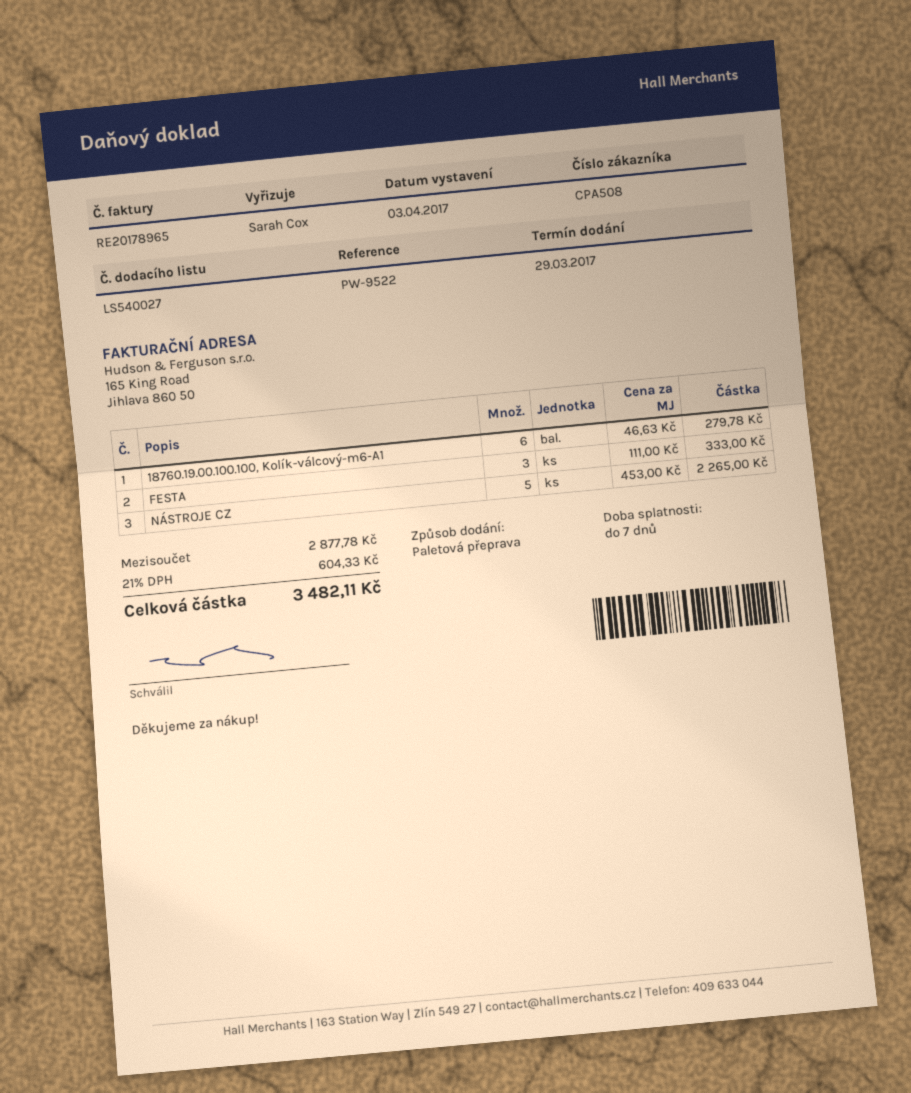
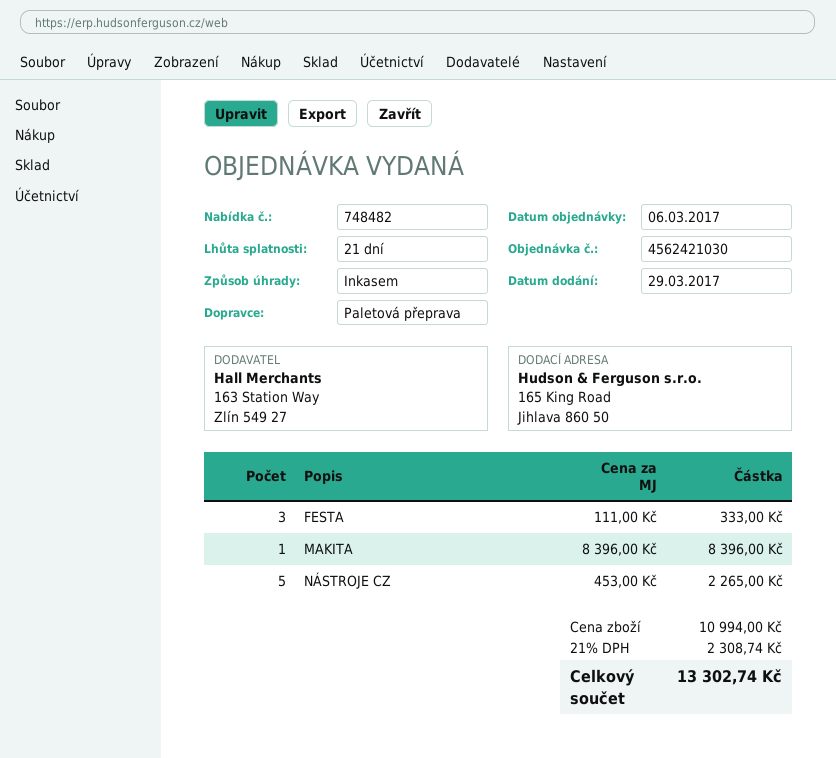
payment terms: 7 days -> 21 days
18760.19.00.100.100, Kolík-válcový-m6-A1: 6 x 46.63 = 279.78 -> none
MAKITA: none -> 1 x 8396.00 = 8396.00
subtotal: 2877.78 -> 10994.00
tax: 21% = 604.33 -> 21% = 2308.74
total: 3482.11 -> 13302.74

